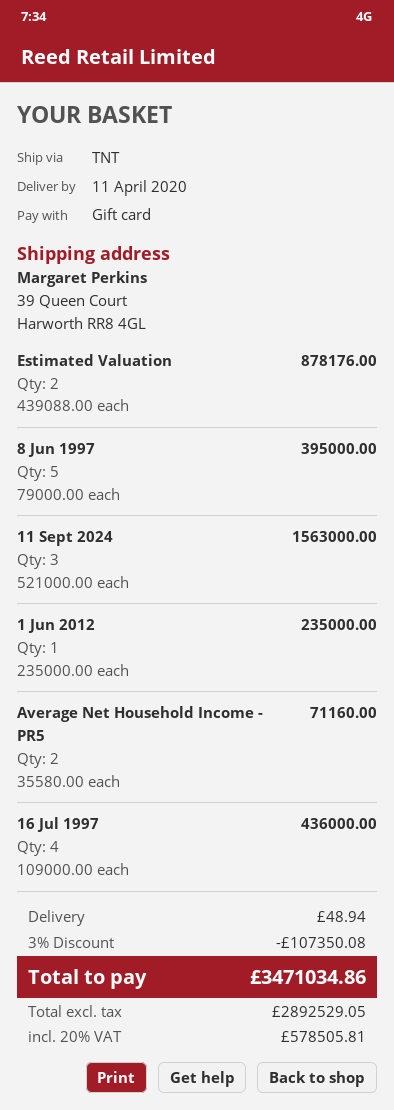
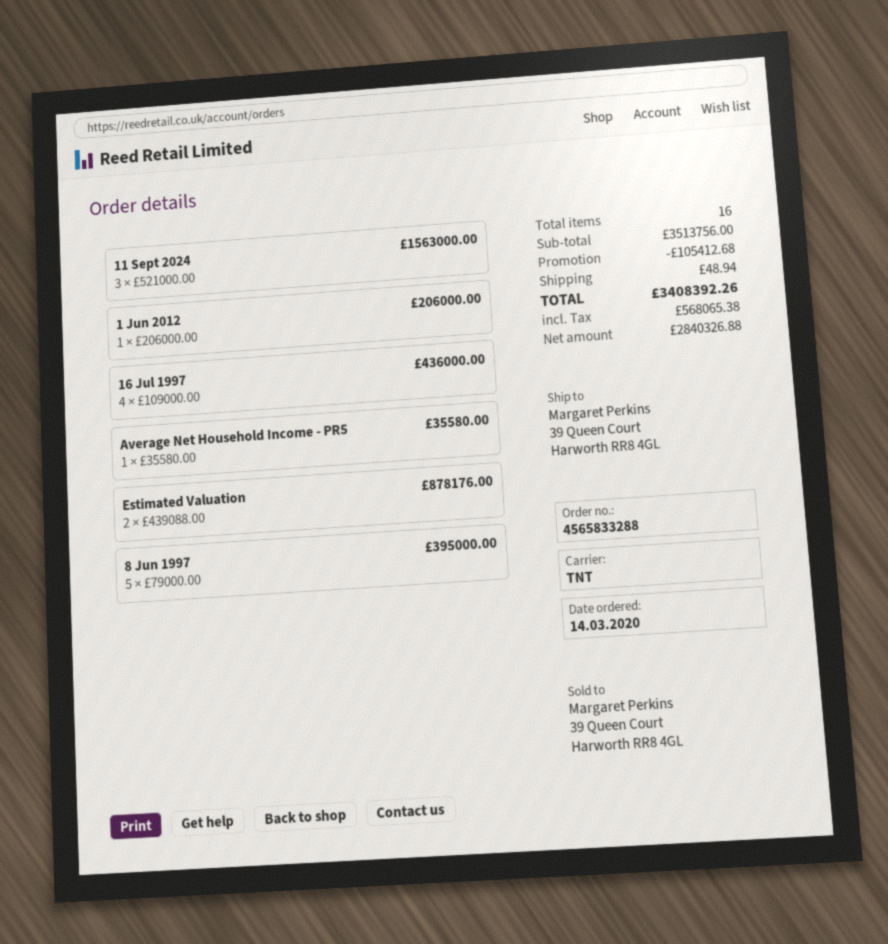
1 Jun 2012: 1 x 235000.00 = 235000.00 -> 1 x 206000.00 = 206000.00
Average Net Household Income - PR5: 2 x 35580.00 = 71160.00 -> 1 x 35580.00 = 35580.00
discount: 107350.08 -> 105412.68
net: 2892529.05 -> 2840326.88
tax: 578505.81 -> 568065.38
total: 3471034.86 -> 3408392.26

